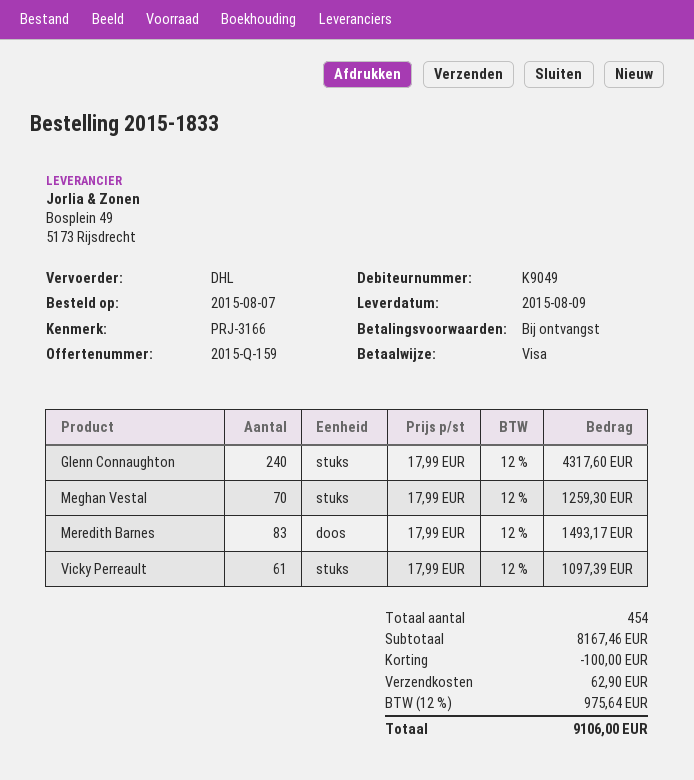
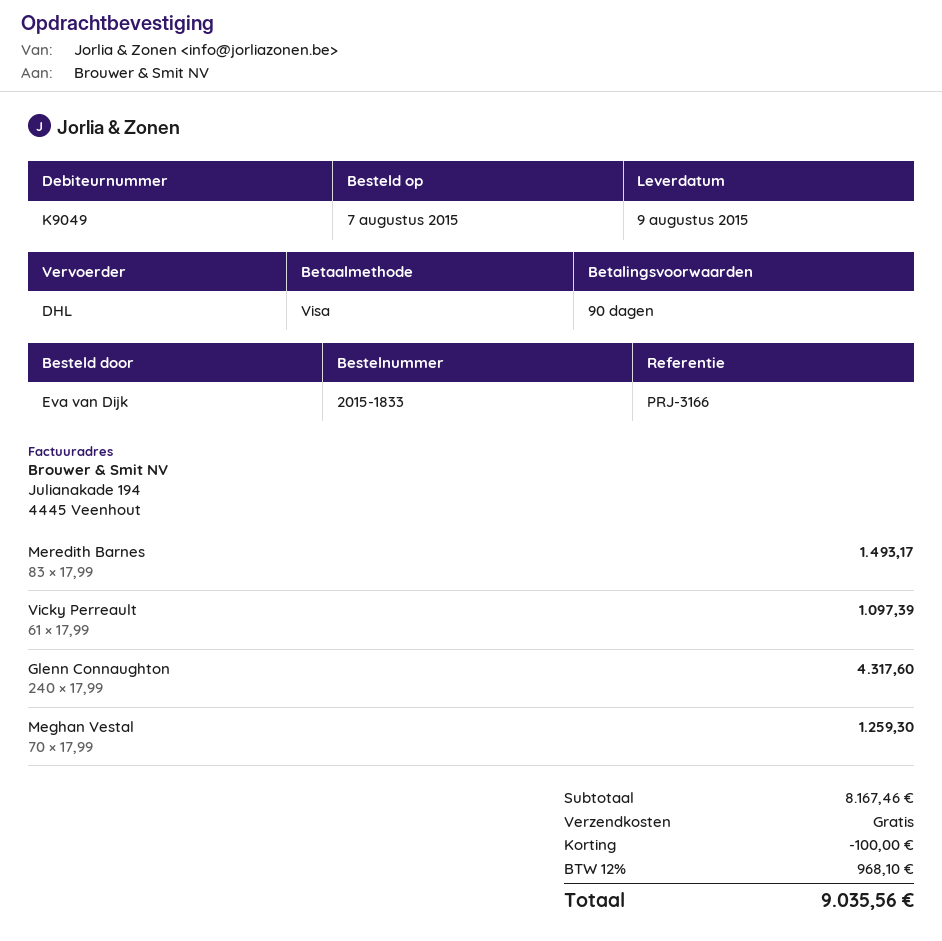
payment terms: on receipt -> 90 days
shipping: 62.90 -> 0.00
tax: 12% = 975.64 -> 12% = 968.10
total: 9106.00 -> 9035.56

